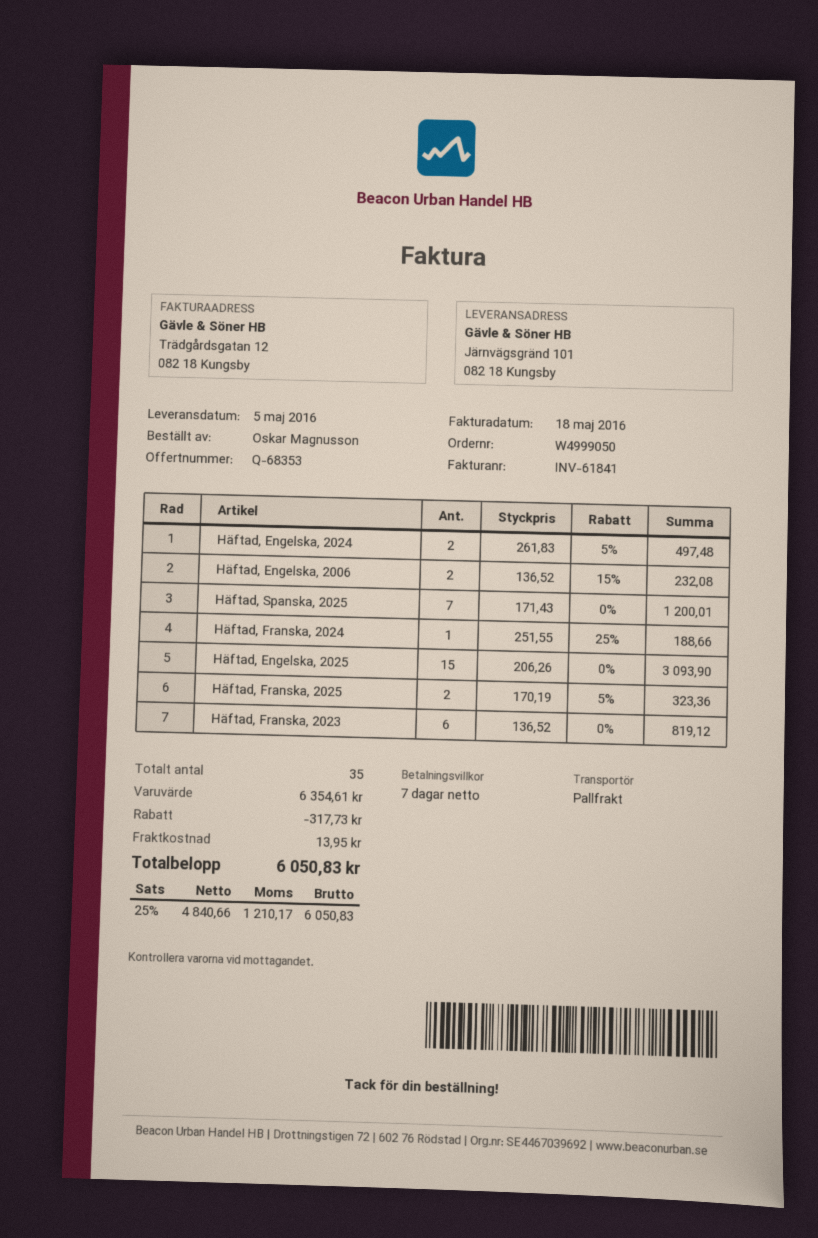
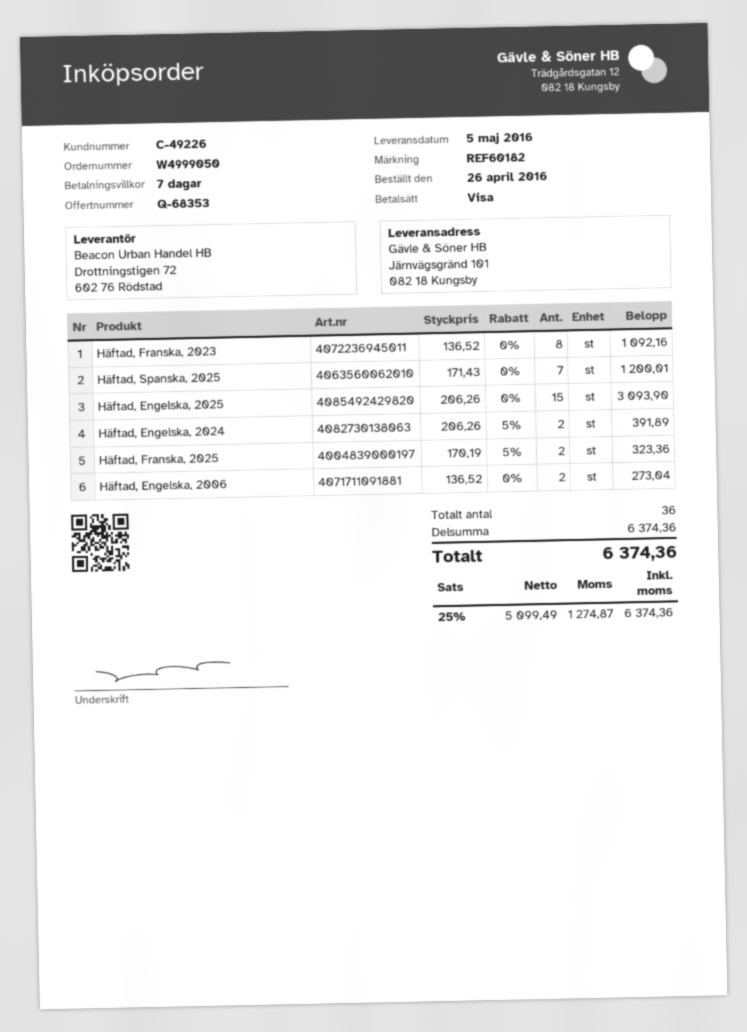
Häftad, Engelska, 2024: 2 x 261.83 - 5% = 497.48 -> 2 x 206.26 - 5% = 391.89
Häftad, Engelska, 2006: 2 x 136.52 - 15% = 232.08 -> 2 x 136.52 = 273.04
Häftad, Franska, 2024: 1 x 251.55 - 25% = 188.66 -> none
Häftad, Franska, 2023: 6 x 136.52 = 819.12 -> 8 x 136.52 = 1092.16
total quantity: 35 -> 36
subtotal: 6354.61 -> 6374.36
discount: 317.73 -> none
shipping: 13.95 -> none
net: 4840.66 -> 5099.49
tax: 25% = 1210.17 -> 25% = 1274.87
total: 6050.83 -> 6374.36

